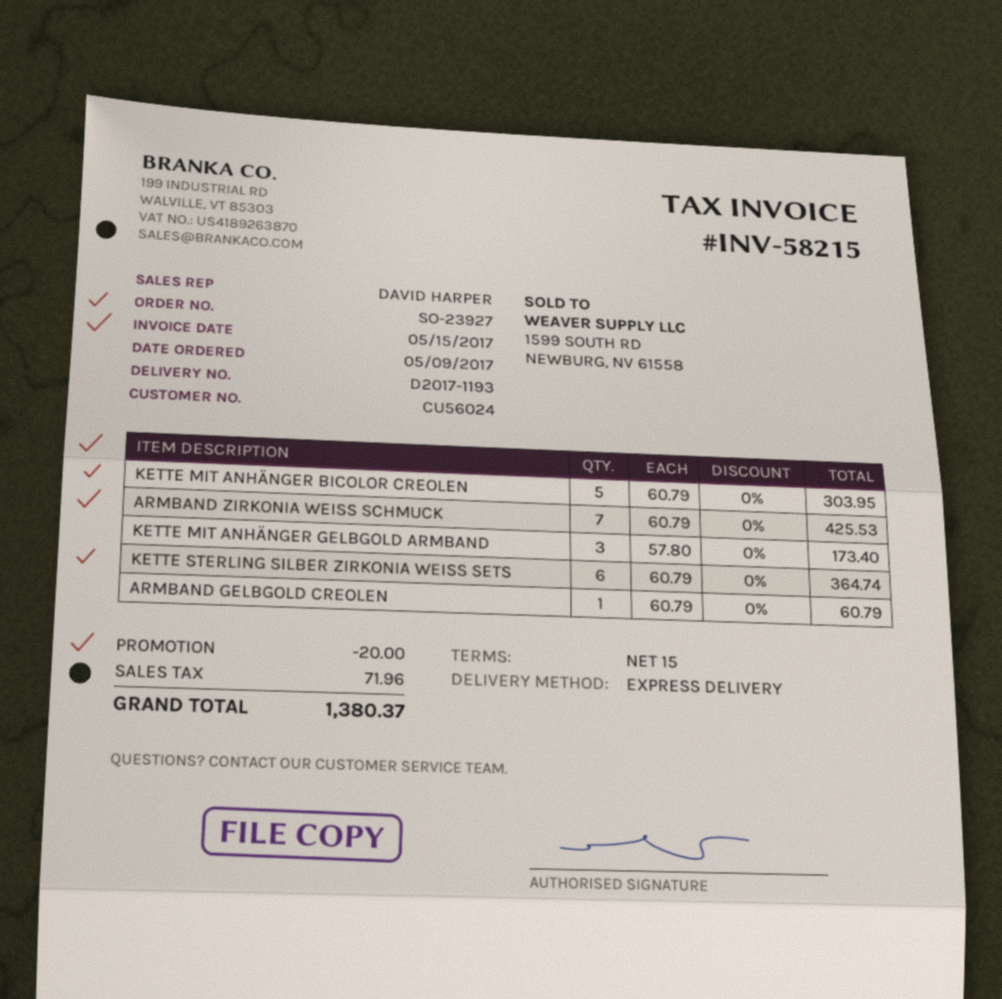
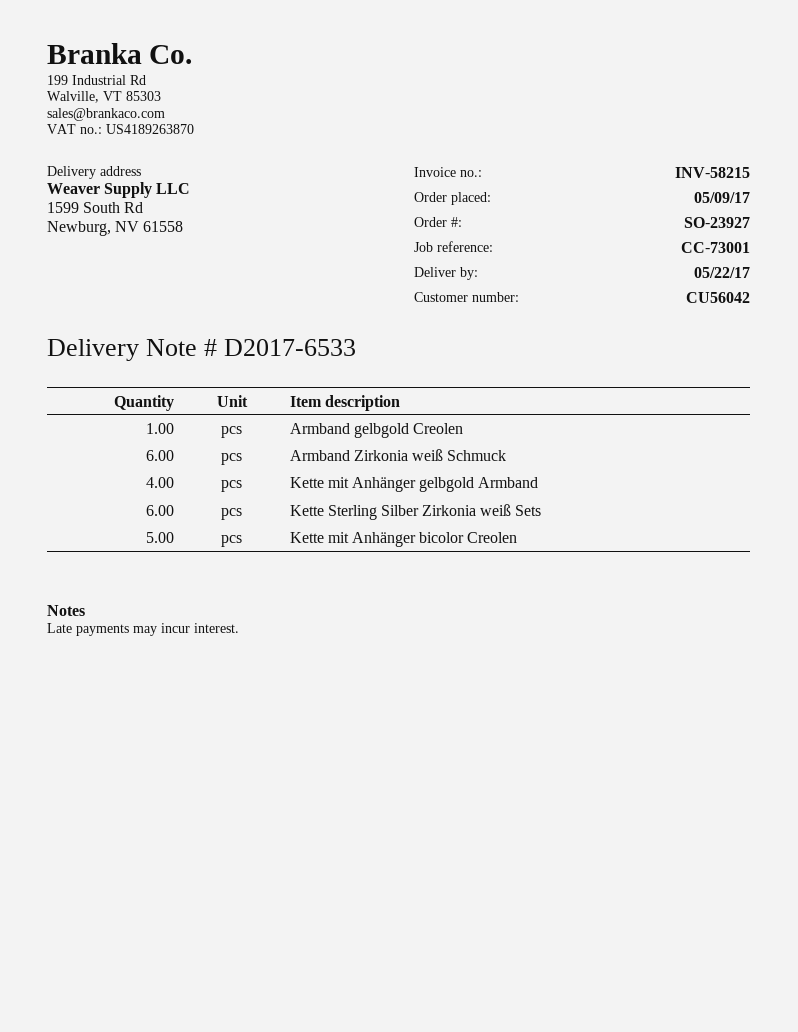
delivery note number: D2017-1193 -> D2017-6533
customer number: CU56024 -> CU56042
ARMBAND ZIRKONIA WEISS SCHMUCK: 7 -> 6
KETTE MIT ANHÄNGER GELBGOLD ARMBAND: 3 -> 4

